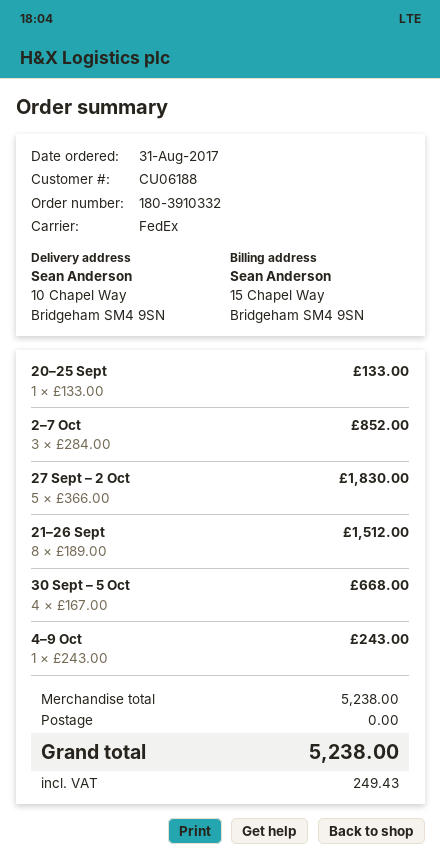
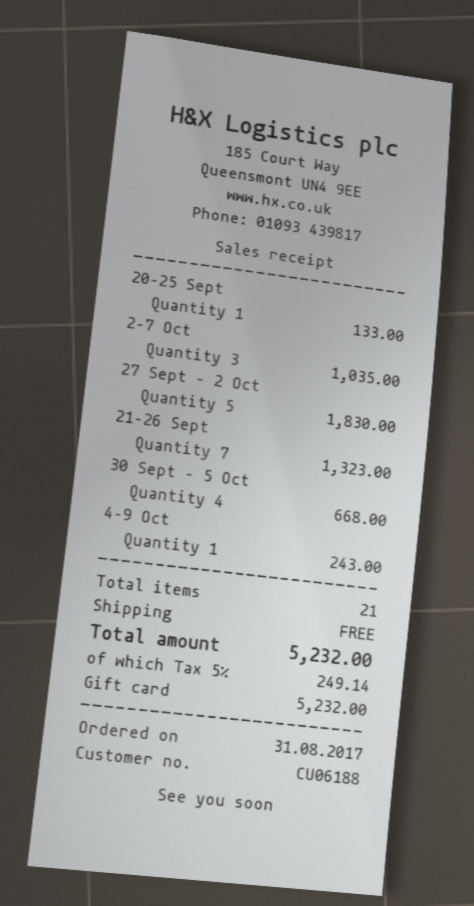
2–7 Oct: 3 for 852.00 -> 3 for 1035.00
21–26 Sept: 8 for 1512.00 -> 7 for 1323.00
tax: 249.43 -> 249.14
total: 5238.00 -> 5232.00

